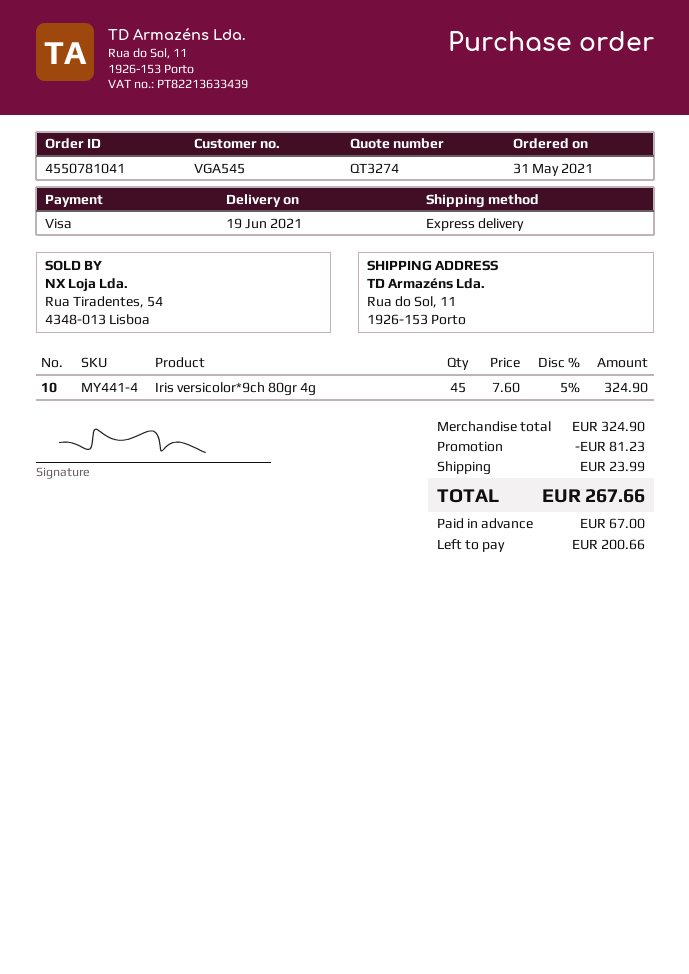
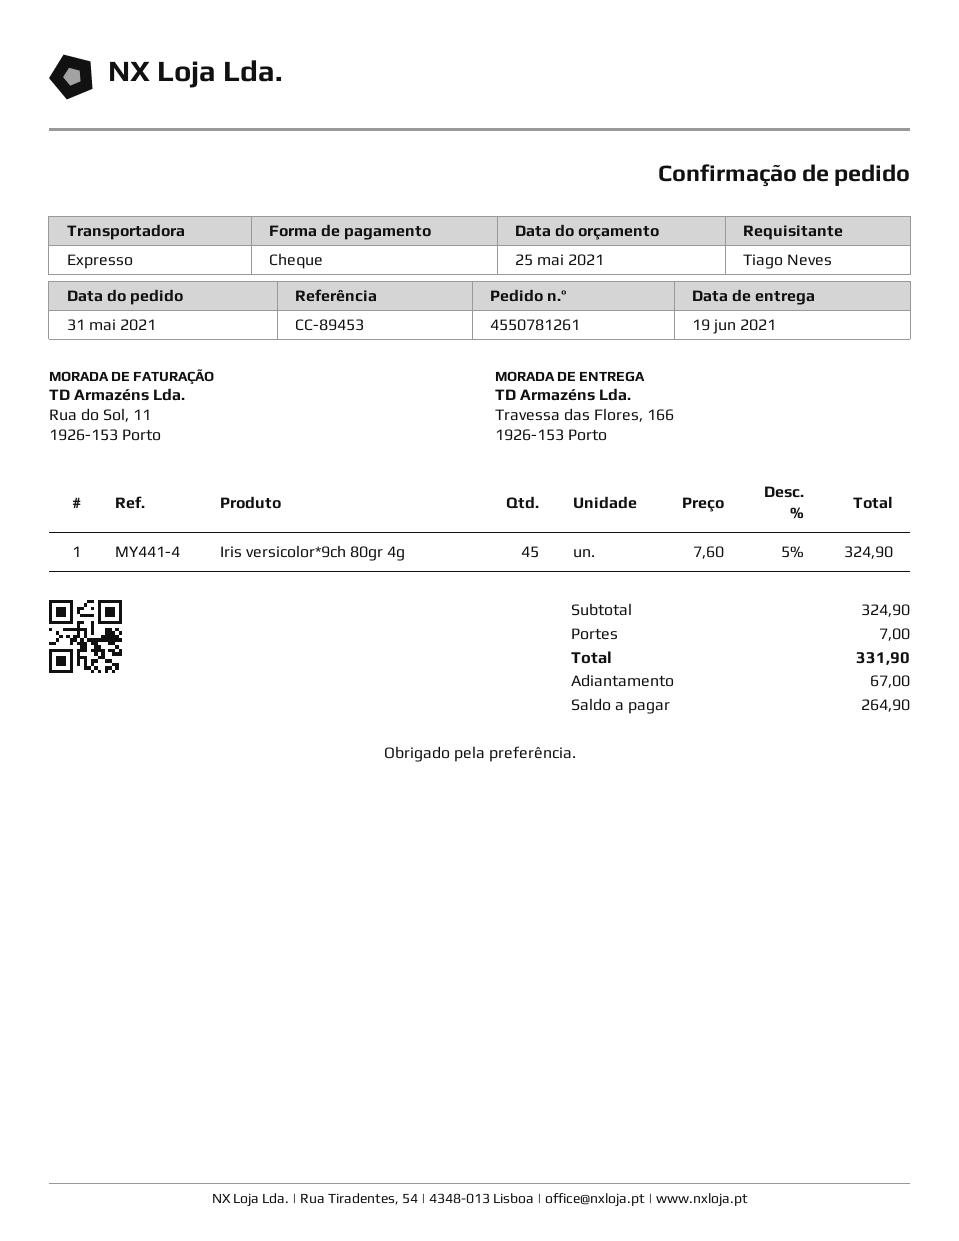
order number: 4550781041 -> 4550781261
payment method: Visa -> cheque
ship to: Rua do Sol, 11, 1926-153 Porto -> Travessa das Flores, 166, 1926-153 Porto
discount: 81.23 -> none
shipping: 23.99 -> 7.00
total: 267.66 -> 331.90
balance: 200.66 -> 264.90

